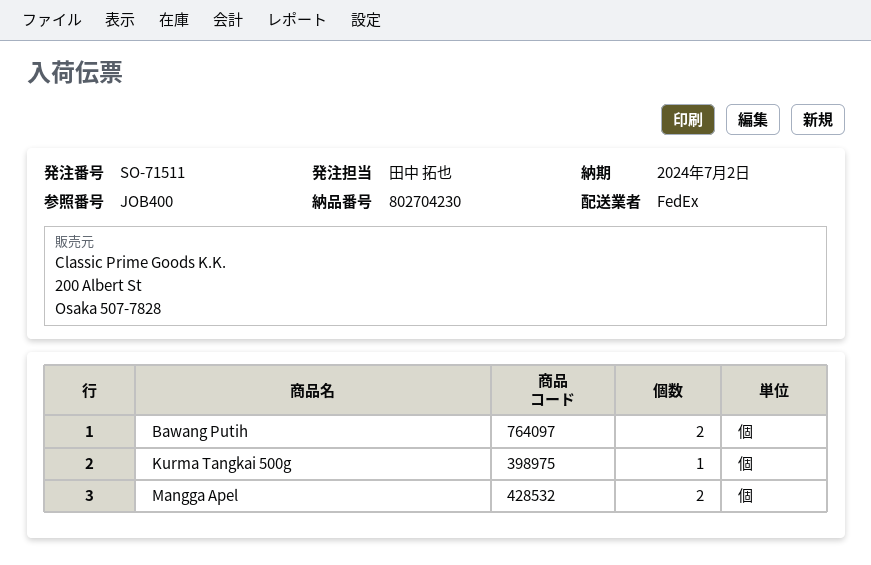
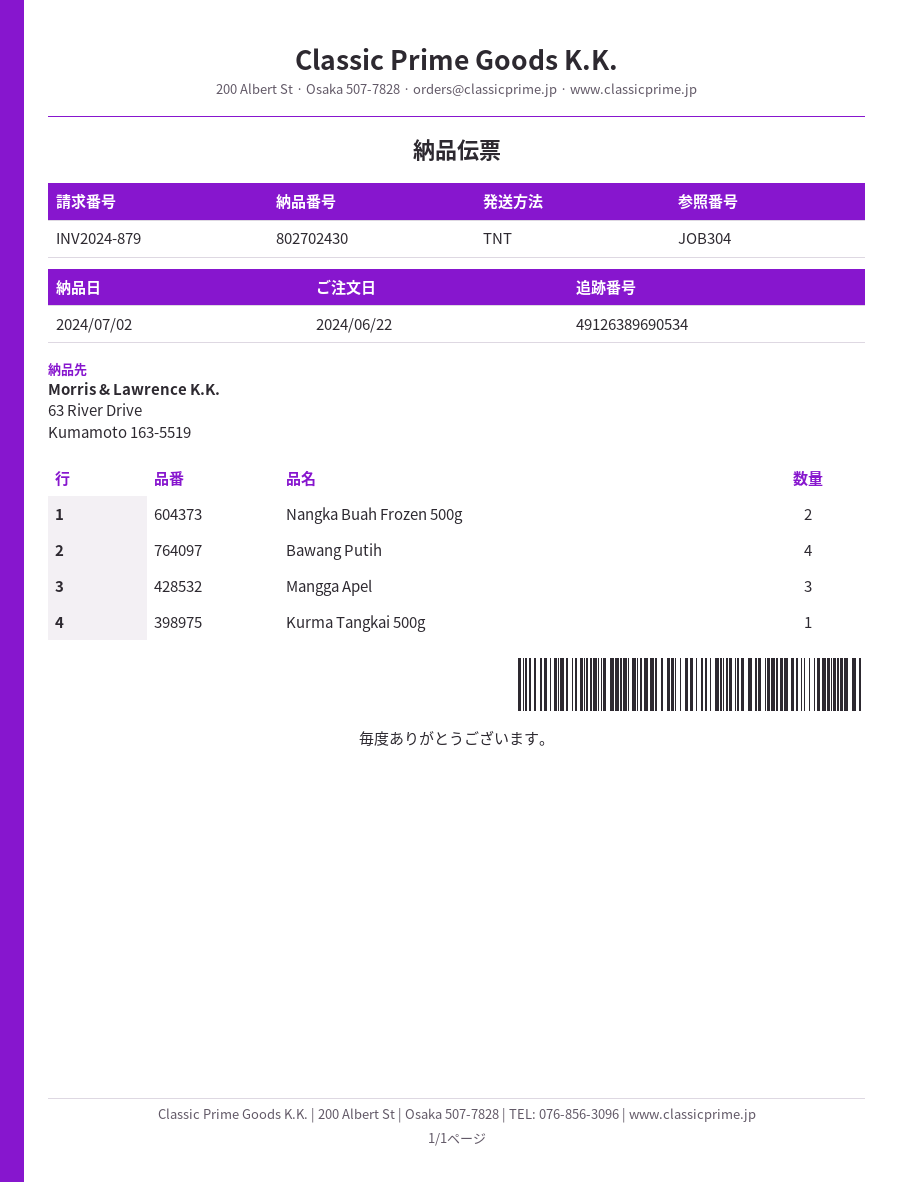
delivery note number: 802704230 -> 802702430
reference: JOB400 -> JOB304
shipping method: FedEx -> TNT
Bawang Putih: 2 -> 4
Mangga Apel: 2 -> 3
Nangka Buah Frozen 500g: none -> 2

